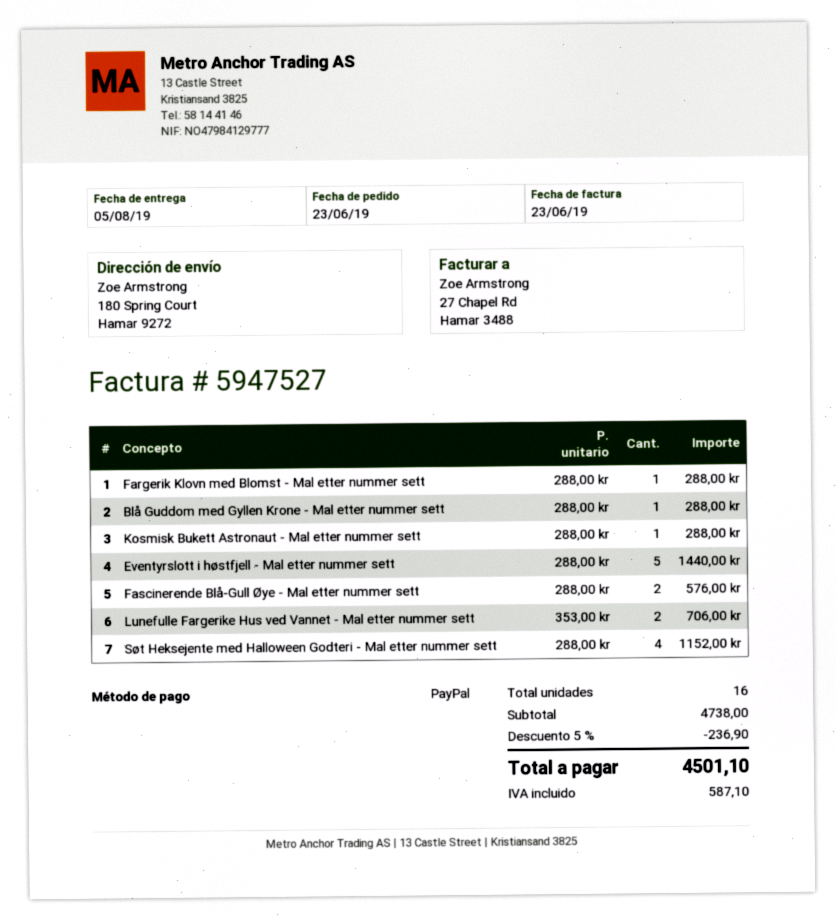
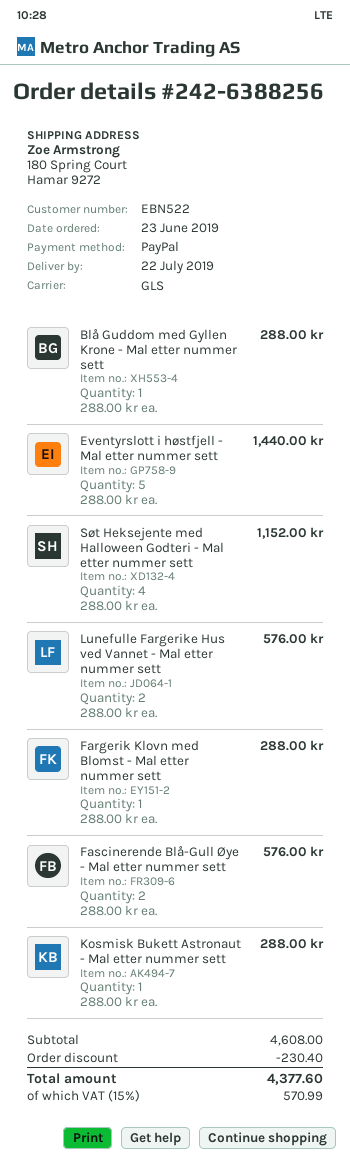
delivery date: 2019-08-05 -> 2019-07-22
Lunefulle Fargerike Hus ved Vannet - Mal etter nummer sett: 2 x 353.00 = 706.00 -> 2 x 288.00 = 576.00
subtotal: 4738.00 -> 4608.00
discount: 236.90 -> 230.40
tax: 587.10 -> 570.99
total: 4501.10 -> 4377.60

